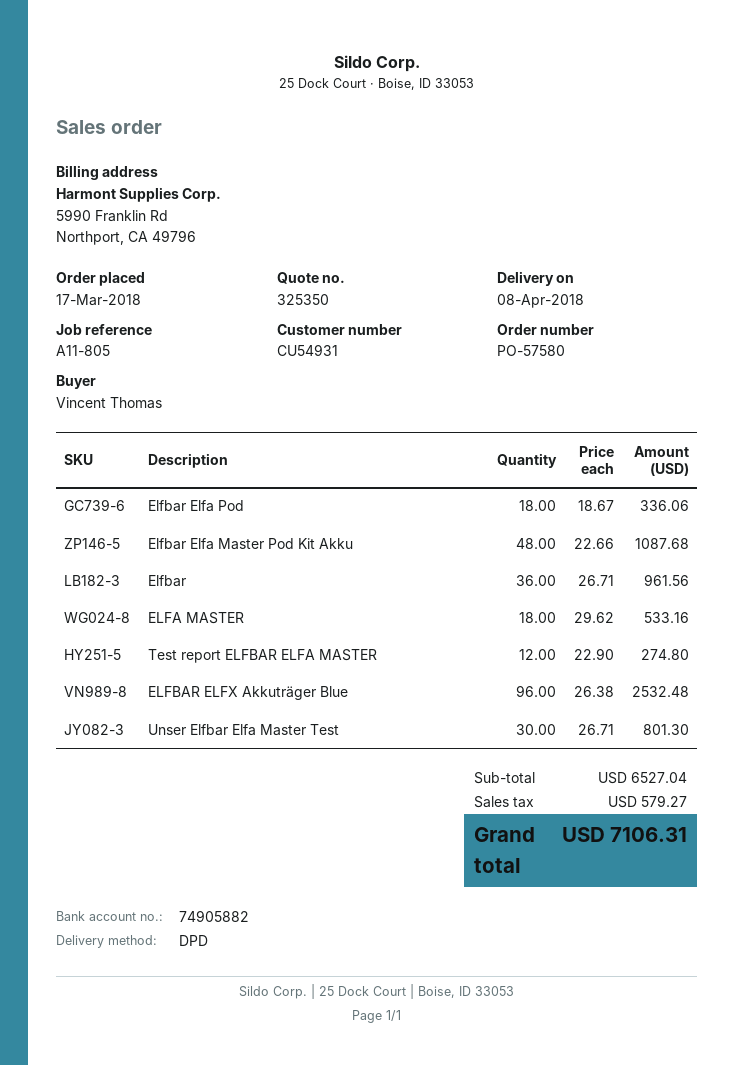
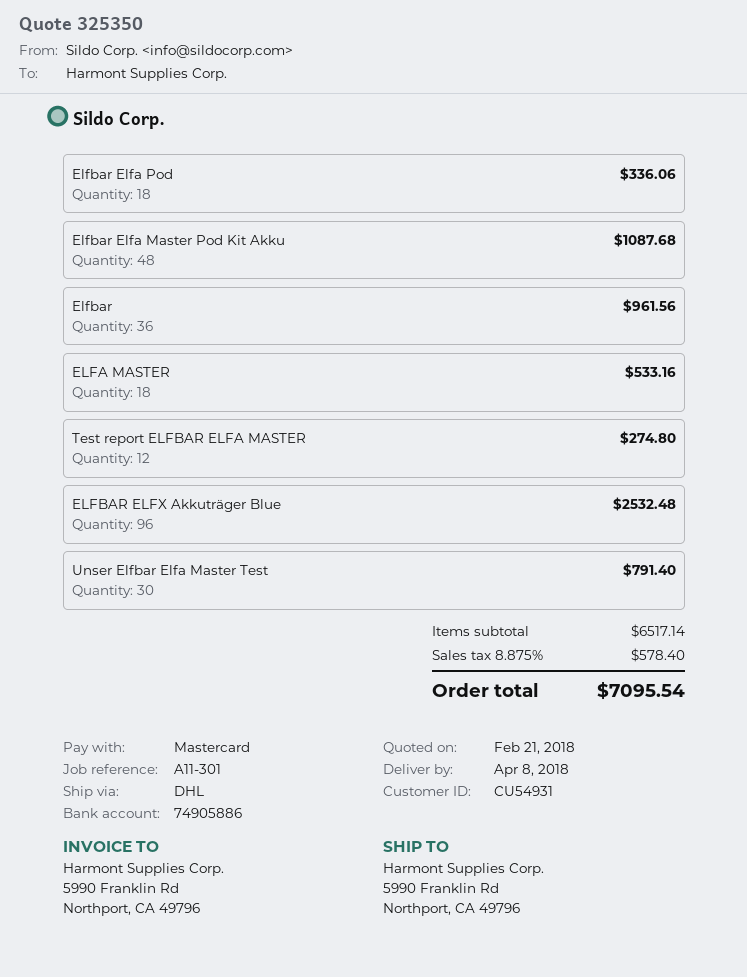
reference: A11-805 -> A11-301
bank account: 74905882 -> 74905886
shipping method: DPD -> DHL
Unser Elfbar Elfa Master Test: 30 for 801.30 -> 30 for 791.40
subtotal: 6527.04 -> 6517.14
tax: 579.27 -> 578.40
total: 7106.31 -> 7095.54

